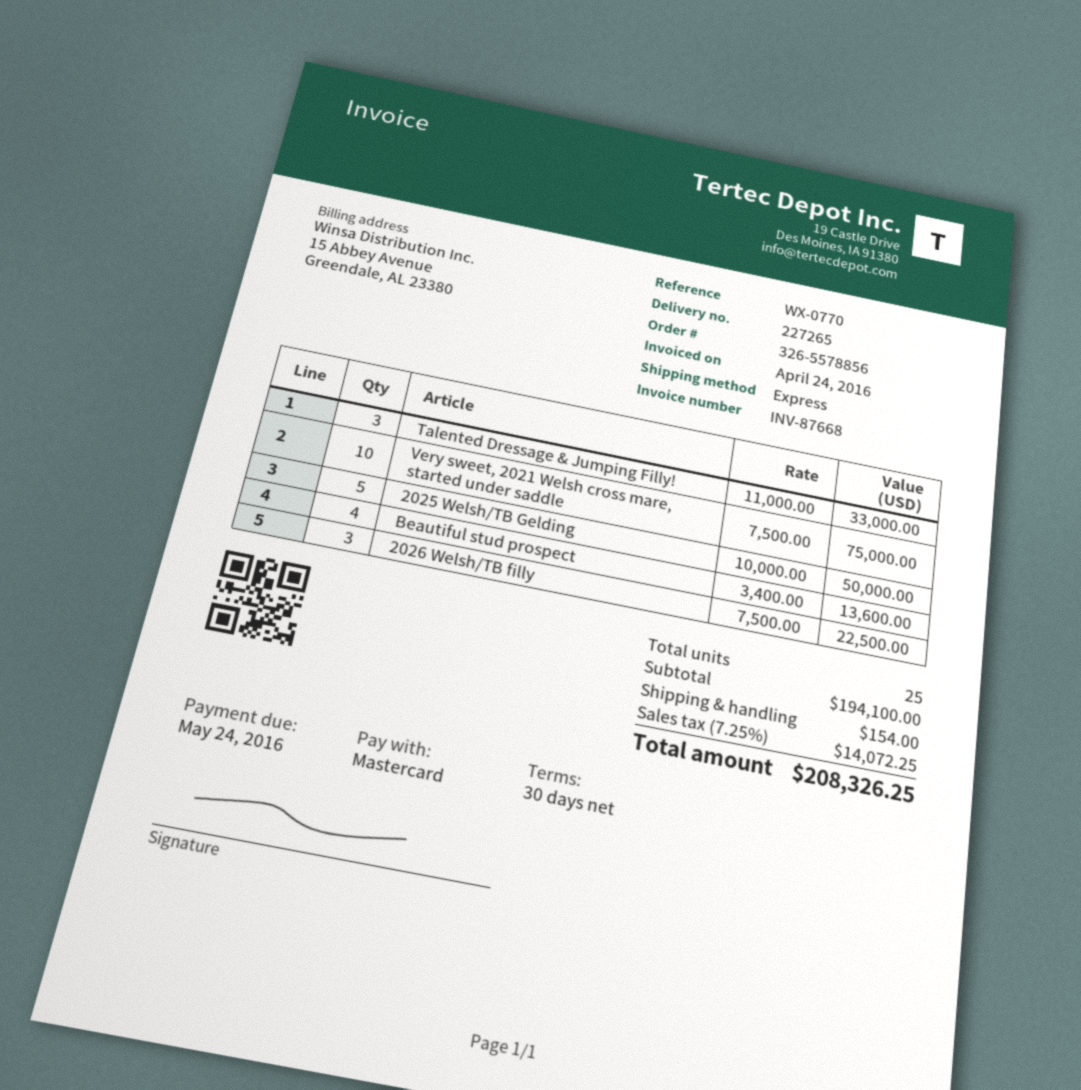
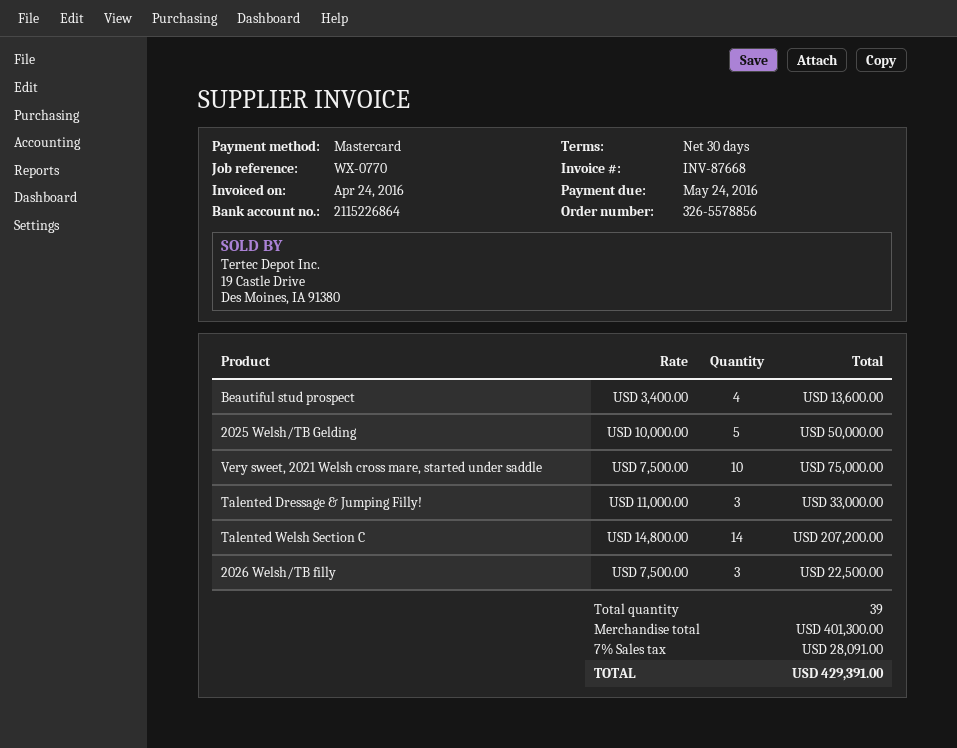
Talented Welsh Section C: none -> 14 x 14800.00 = 207200.00
total quantity: 25 -> 39
subtotal: 194100.00 -> 401300.00
shipping: 154.00 -> none
tax: 7.25% = 14072.25 -> 7% = 28091.00
total: 208326.25 -> 429391.00

